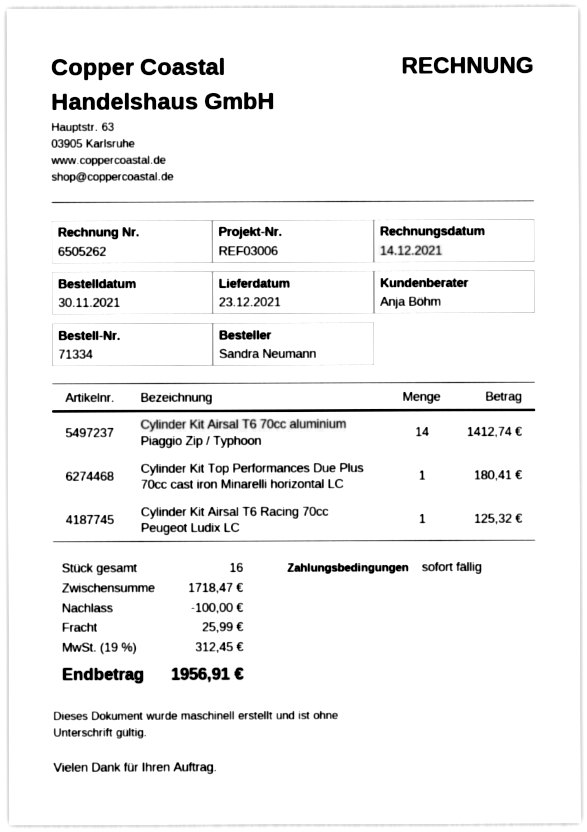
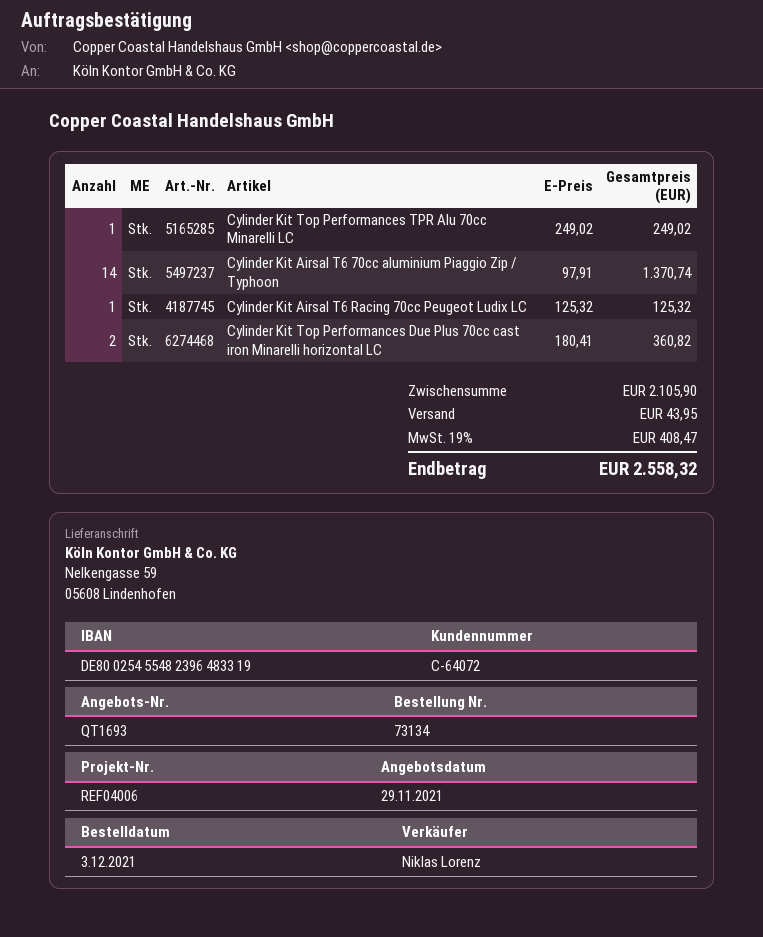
order number: 71334 -> 73134
order date: 2021-11-30 -> 2021-12-03
reference: REF03006 -> REF04006
sales rep: Anja Böhm -> Niklas Lorenz
Cylinder Kit Airsal T6 70cc aluminium Piaggio Zip / Typhoon: 14 for 1412.74 -> 14 for 1370.74
Cylinder Kit Top Performances Due Plus 70cc cast iron Minarelli horizontal LC: 1 for 180.41 -> 2 for 360.82
Cylinder Kit Top Performances TPR Alu 70cc Minarelli LC: none -> 1 for 249.02
subtotal: 1718.47 -> 2105.90
discount: 100.00 -> none
shipping: 25.99 -> 43.95
tax: 19% = 312.45 -> 19% = 408.47
total: 1956.91 -> 2558.32

